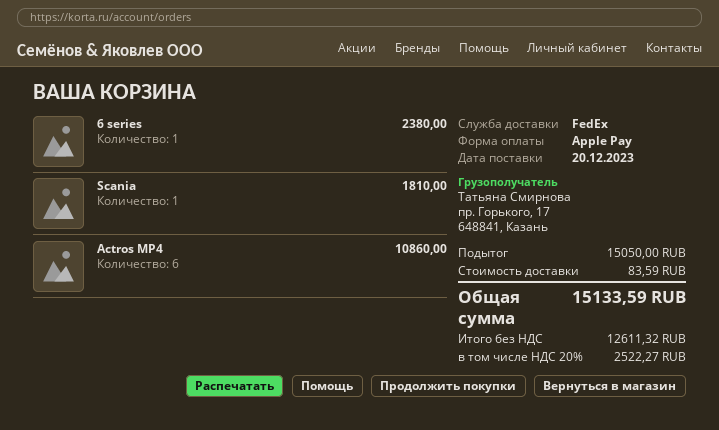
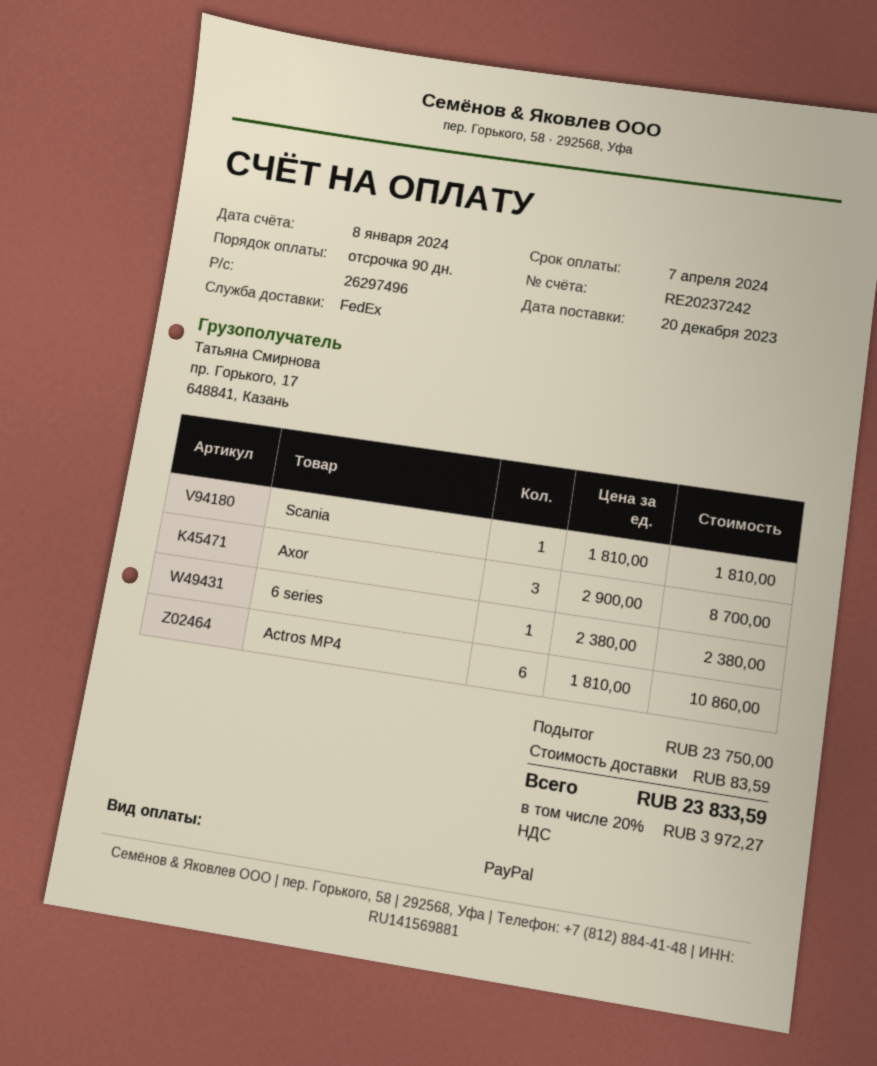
payment method: Apple Pay -> PayPal
Axor: none -> 3 for 8700.00
subtotal: 15050.00 -> 23750.00
tax: 20% = 2522.27 -> 20% = 3972.27
total: 15133.59 -> 23833.59

